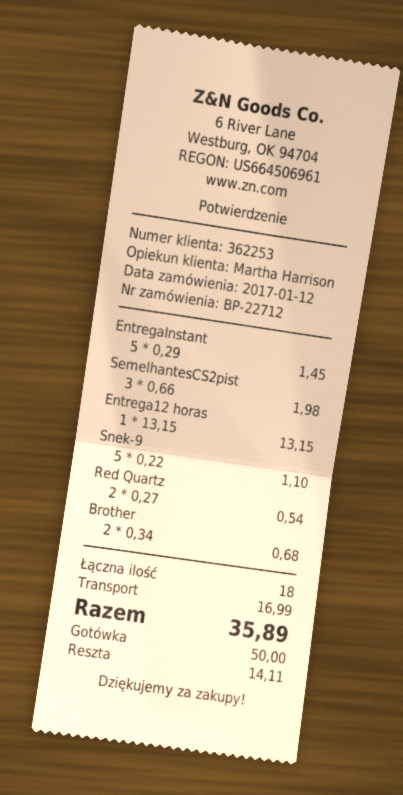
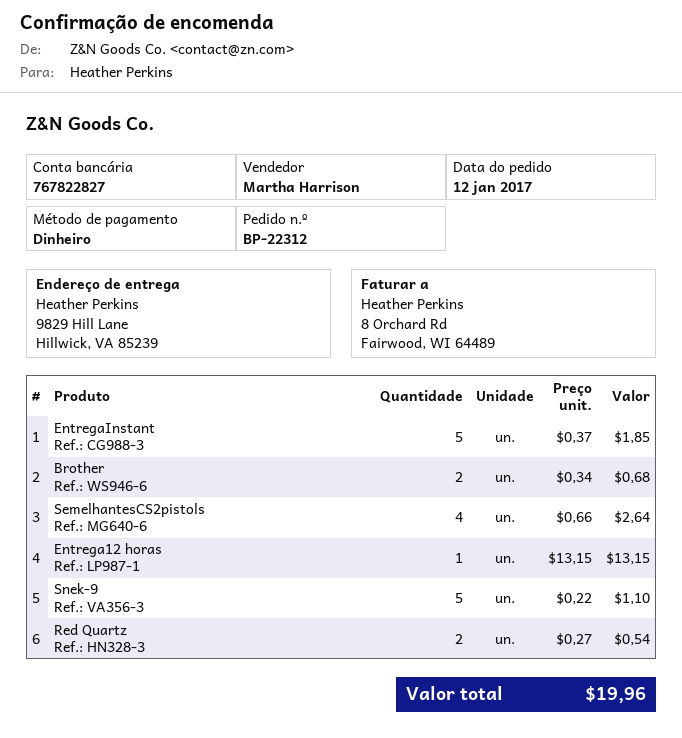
order number: BP-22712 -> BP-22312
EntregaInstant: 5 x 0.29 = 1.45 -> 5 x 0.37 = 1.85
SemelhantesCS2pist: 3 x 0.66 = 1.98 -> 4 x 0.66 = 2.64
shipping: 16.99 -> none
total: 35.89 -> 19.96

